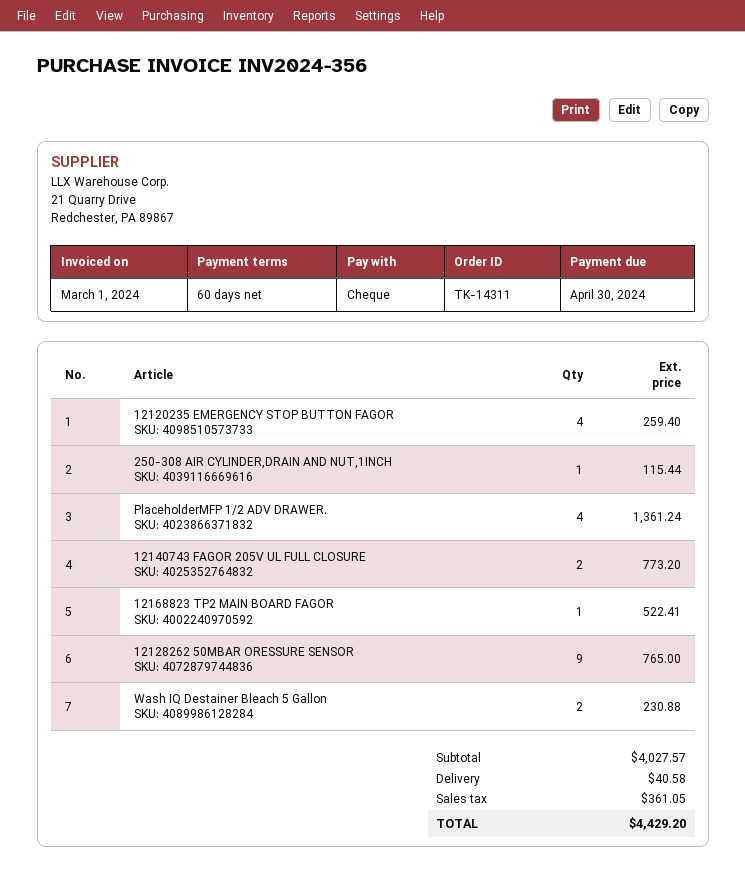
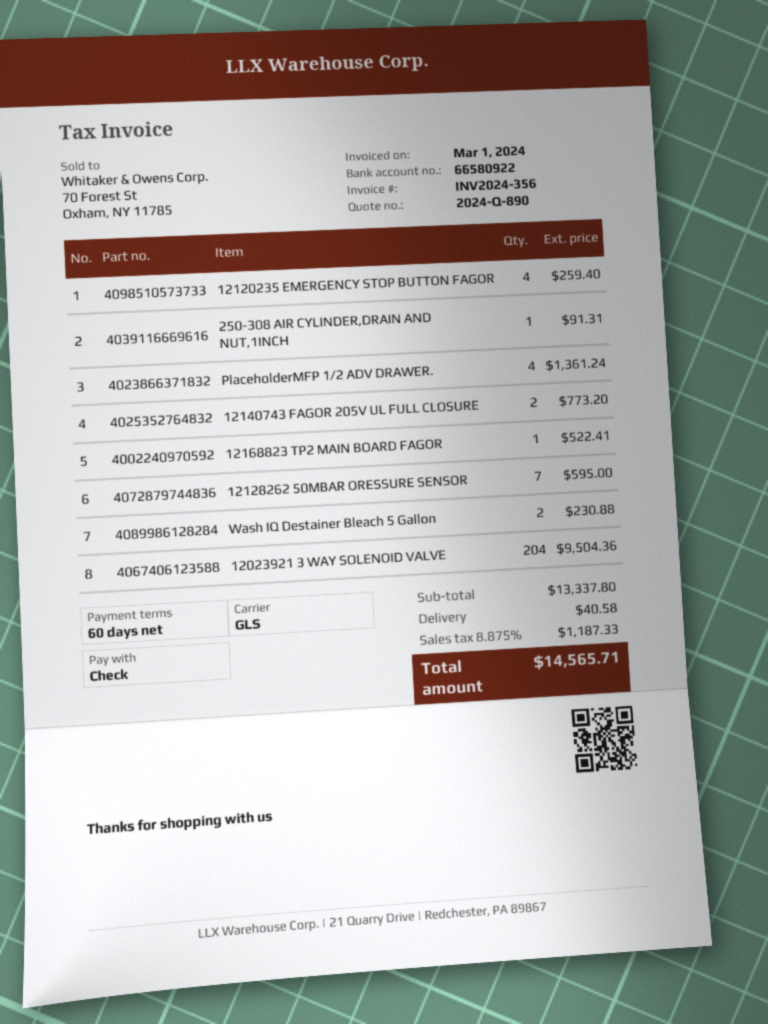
250-308 AIR CYLINDER,DRAIN AND NUT,1INCH: 1 for 115.44 -> 1 for 91.31
12128262 50MBAR ORESSURE SENSOR: 9 for 765.00 -> 7 for 595.00
12023921 3 WAY SOLENOID VALVE: none -> 204 for 9504.36
subtotal: 4027.57 -> 13337.80
tax: 361.05 -> 1187.33
total: 4429.20 -> 14565.71

